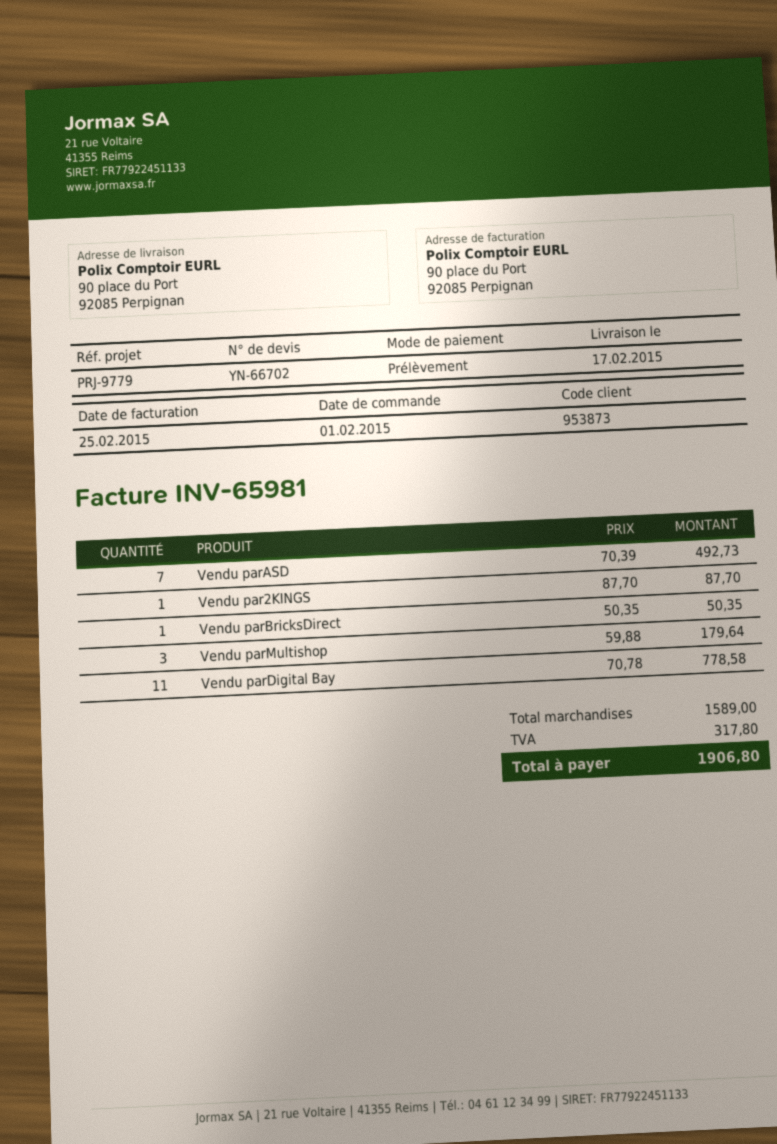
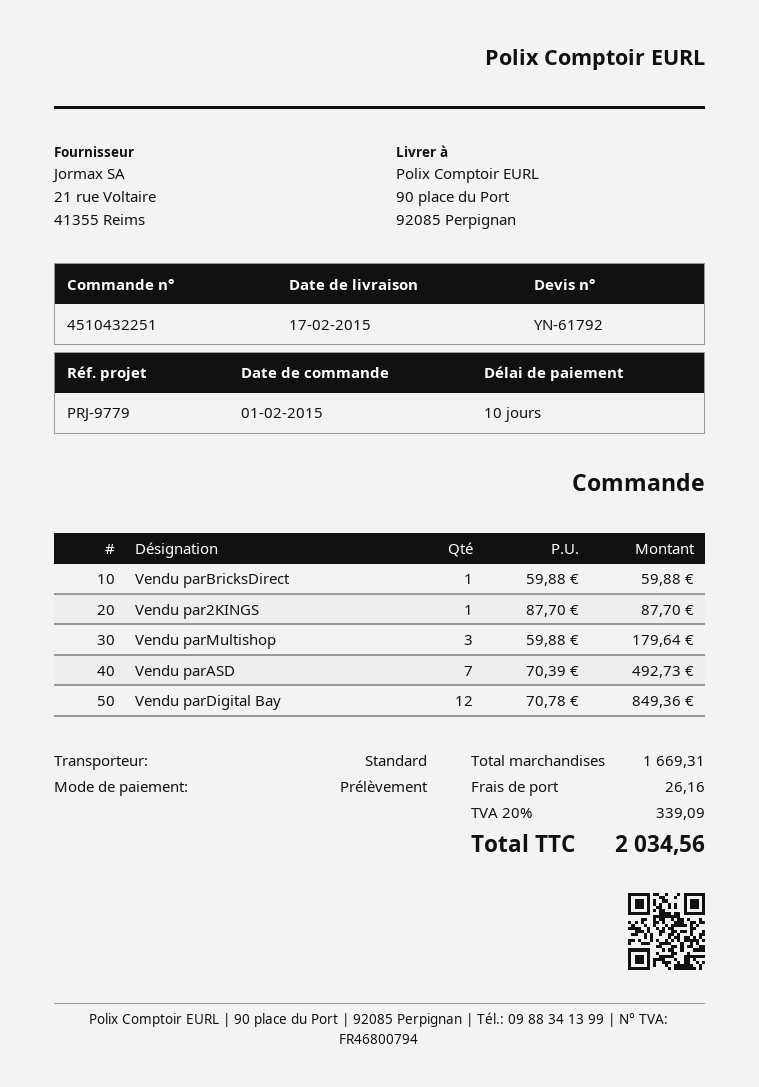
quote number: YN-66702 -> YN-61792
Vendu parBricksDirect: 1 x 50.35 = 50.35 -> 1 x 59.88 = 59.88
Vendu parDigital Bay: 11 x 70.78 = 778.58 -> 12 x 70.78 = 849.36
subtotal: 1589.00 -> 1669.31
shipping: none -> 26.16
tax: 317.80 -> 339.09
total: 1906.80 -> 2034.56

